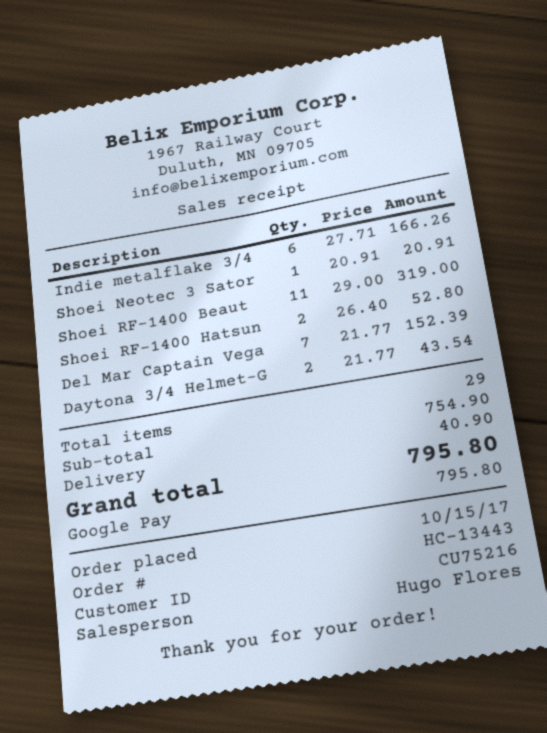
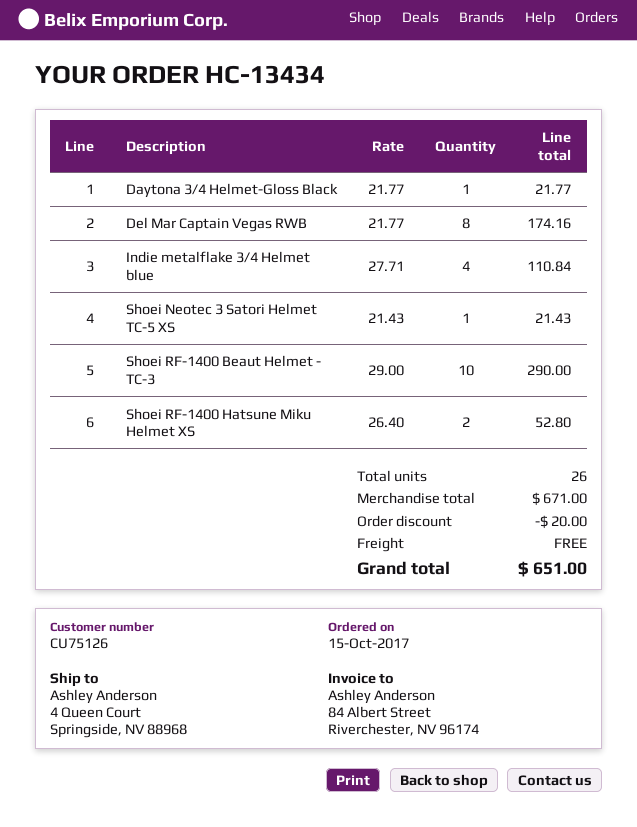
order number: HC-13443 -> HC-13434
customer number: CU75216 -> CU75126
Indie metalflake 3/4: 6 x 27.71 = 166.26 -> 4 x 27.71 = 110.84
Shoei Neotec 3 Sator: 1 x 20.91 = 20.91 -> 1 x 21.43 = 21.43
Shoei RF-1400 Beaut: 11 x 29.00 = 319.00 -> 10 x 29.00 = 290.00
Del Mar Captain Vega: 7 x 21.77 = 152.39 -> 8 x 21.77 = 174.16
Daytona 3/4 Helmet-G: 2 x 21.77 = 43.54 -> 1 x 21.77 = 21.77
total quantity: 29 -> 26
subtotal: 754.90 -> 671.00
discount: none -> 20.00
shipping: 40.90 -> 0.00
total: 795.80 -> 651.00

